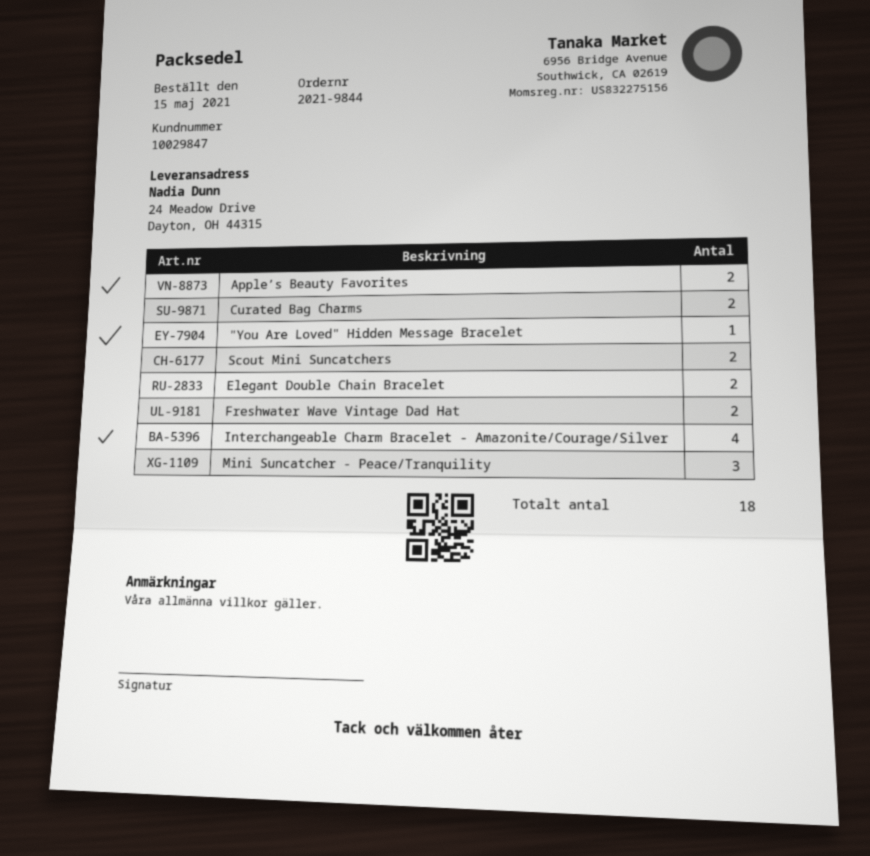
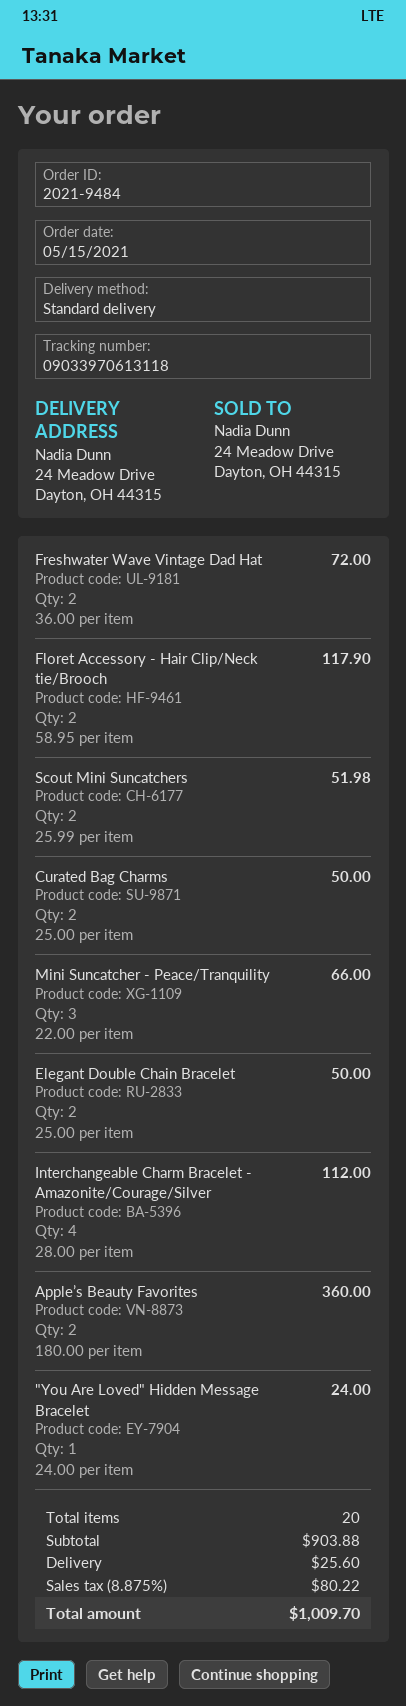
order number: 2021-9844 -> 2021-9484
Floret Accessory - Hair Clip/Neck tie/Brooch: none -> 2
total quantity: 18 -> 20

